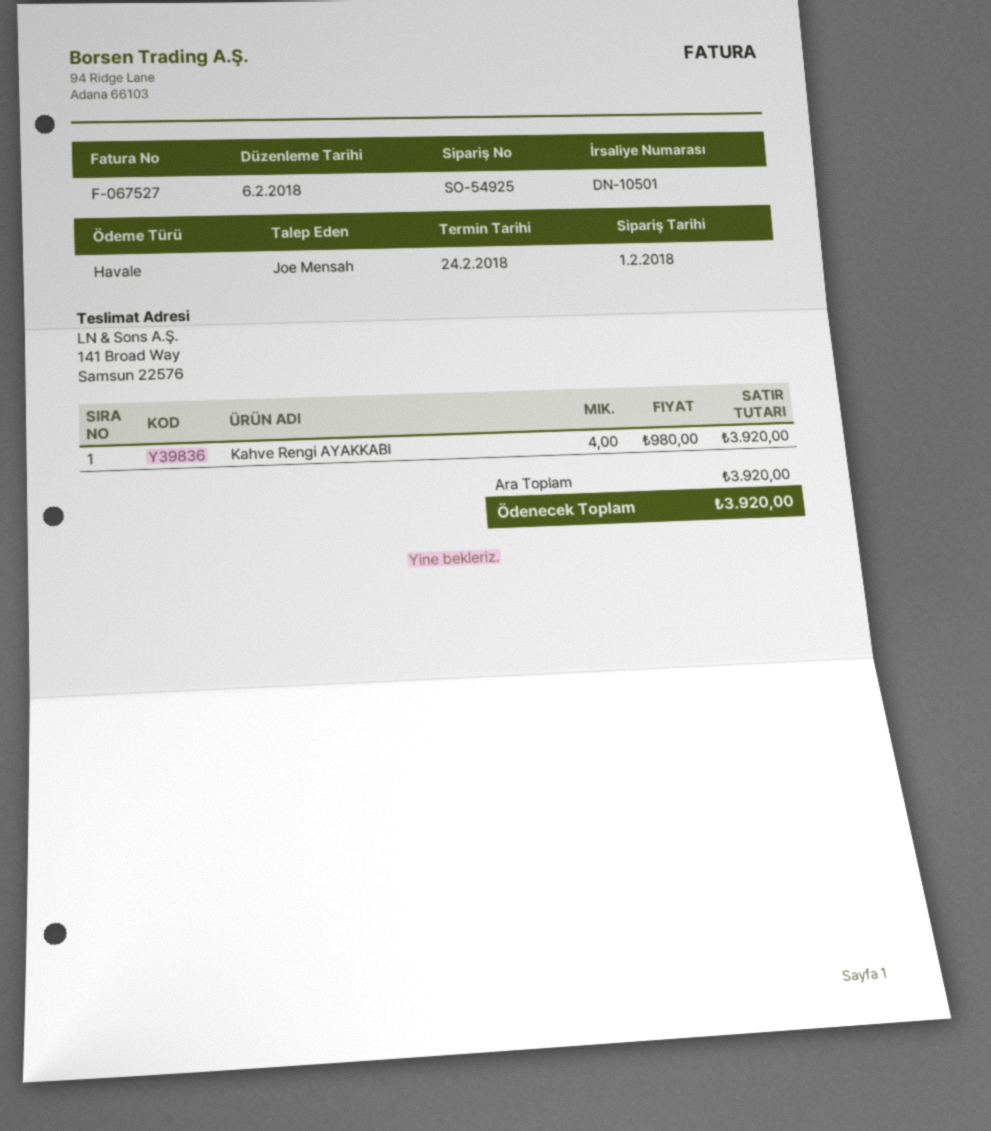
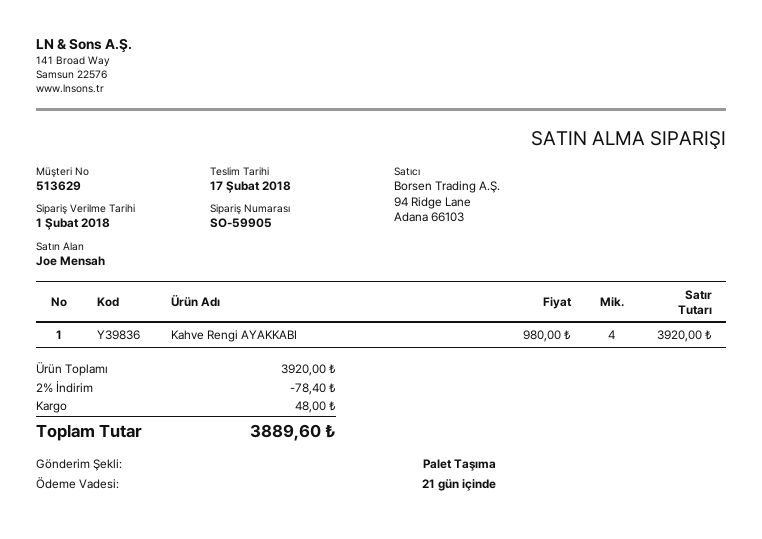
order number: SO-54925 -> SO-59905
delivery date: 2018-02-24 -> 2018-02-17
discount: none -> 2% = 78.40
shipping: none -> 48.00
total: 3920.00 -> 3889.60

